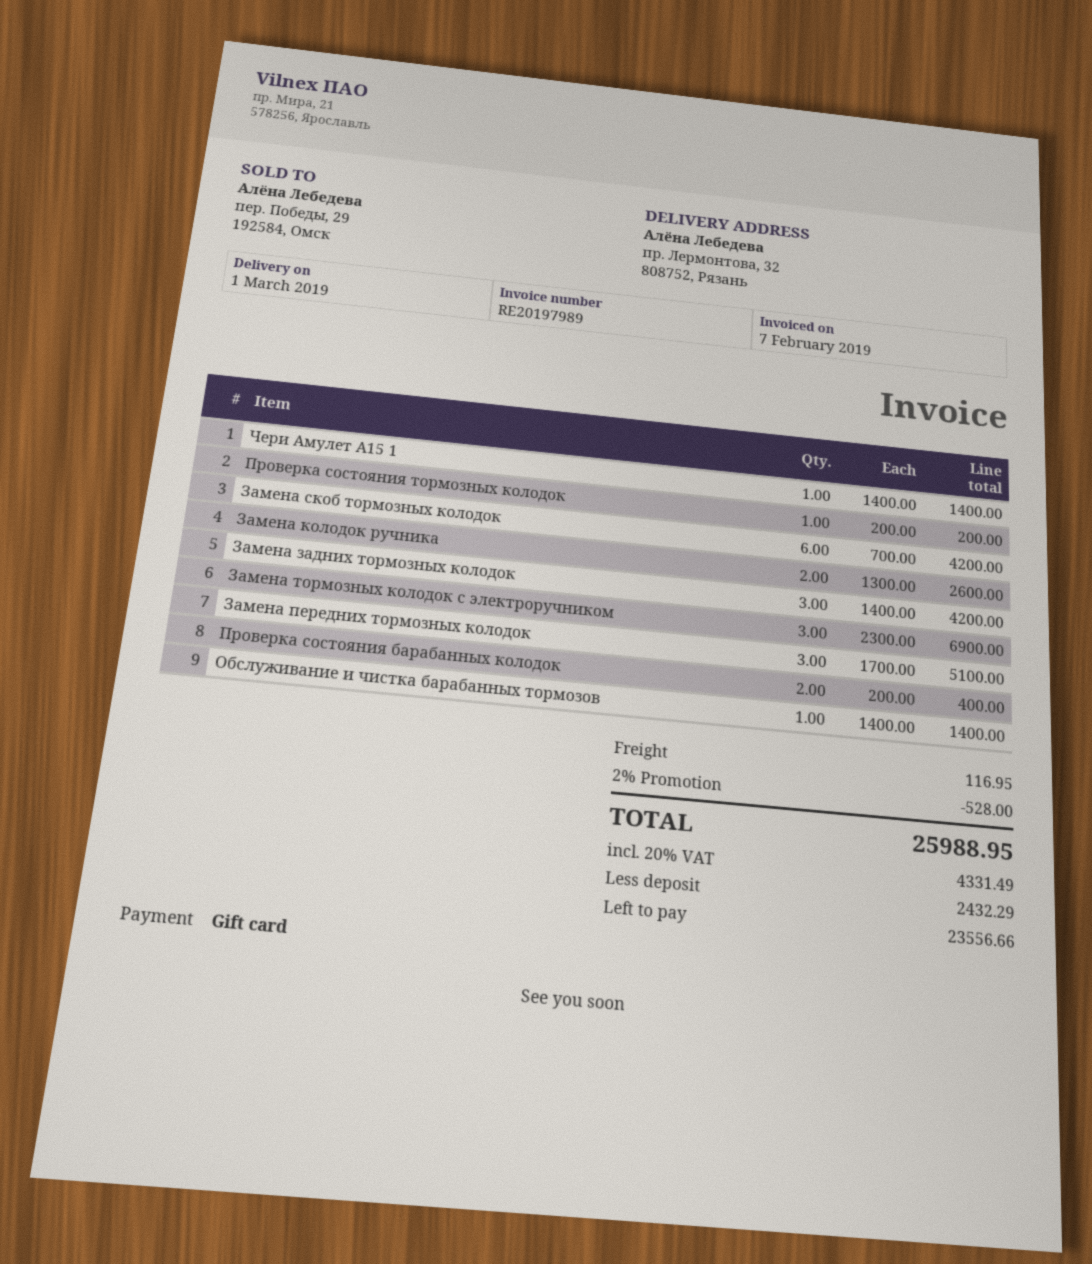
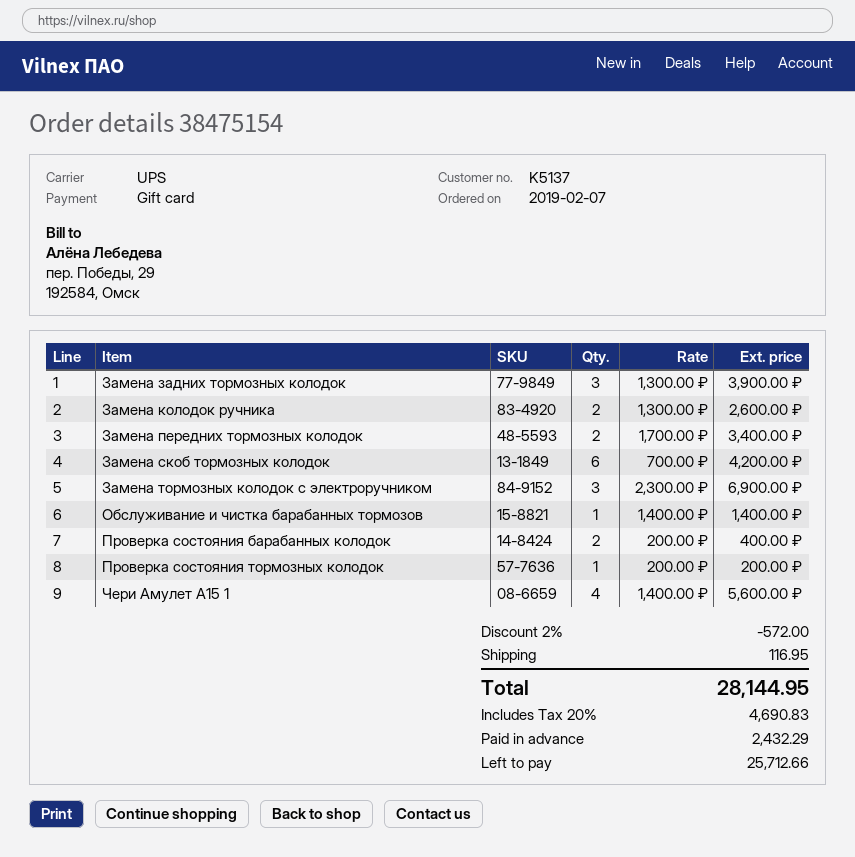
Чери Амулет А15 1: 1 x 1400.00 = 1400.00 -> 4 x 1400.00 = 5600.00
Замена задних тормозных колодок: 3 x 1400.00 = 4200.00 -> 3 x 1300.00 = 3900.00
Замена передних тормозных колодок: 3 x 1700.00 = 5100.00 -> 2 x 1700.00 = 3400.00
discount: 2% = 528.00 -> 2% = 572.00
tax: 20% = 4331.49 -> 20% = 4690.83
total: 25988.95 -> 28144.95
balance: 23556.66 -> 25712.66

